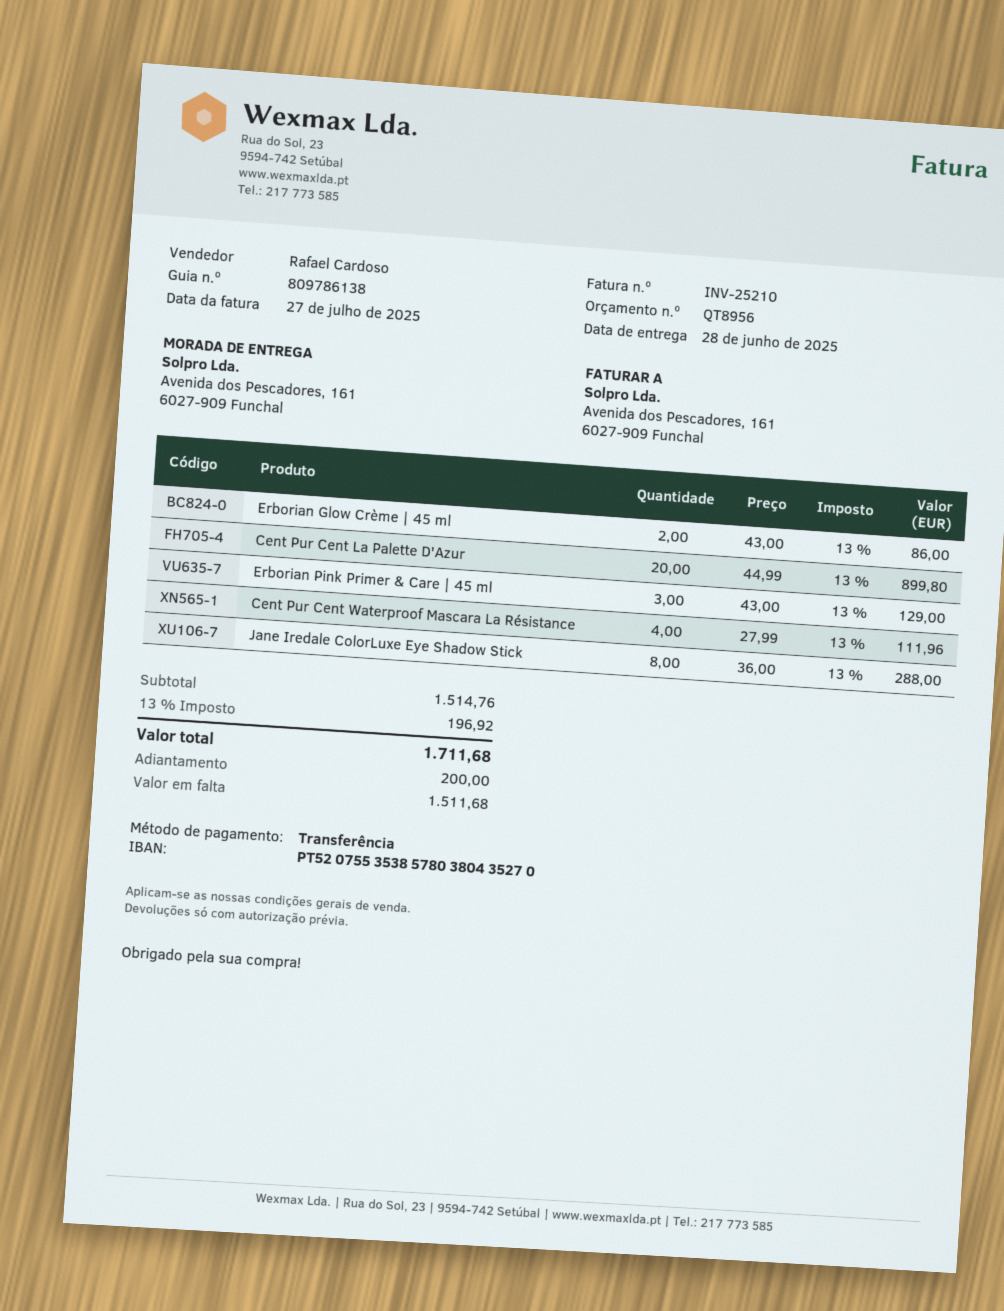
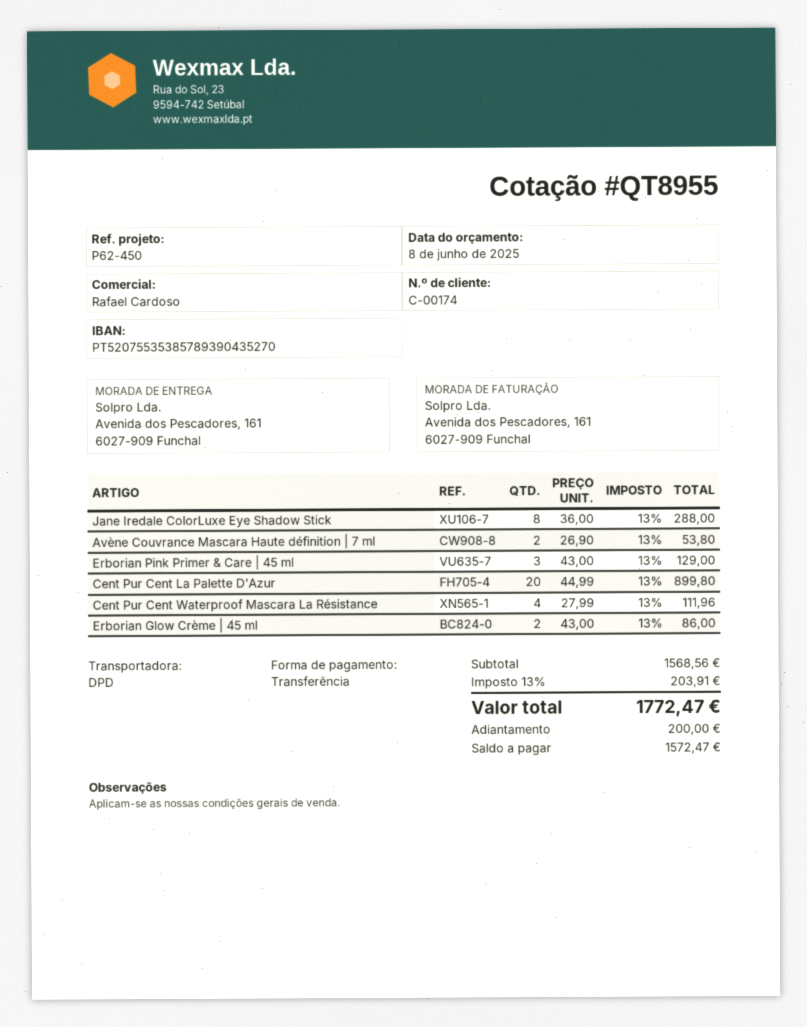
quote number: QT8956 -> QT8955
bank account: PT52075535385780380435270 -> PT52075535385789390435270
Avène Couvrance Mascara Haute définition | 7 ml: none -> 2 x 26.90 = 53.80
subtotal: 1514.76 -> 1568.56
tax: 13% = 196.92 -> 13% = 203.91
total: 1711.68 -> 1772.47
balance: 1511.68 -> 1572.47

